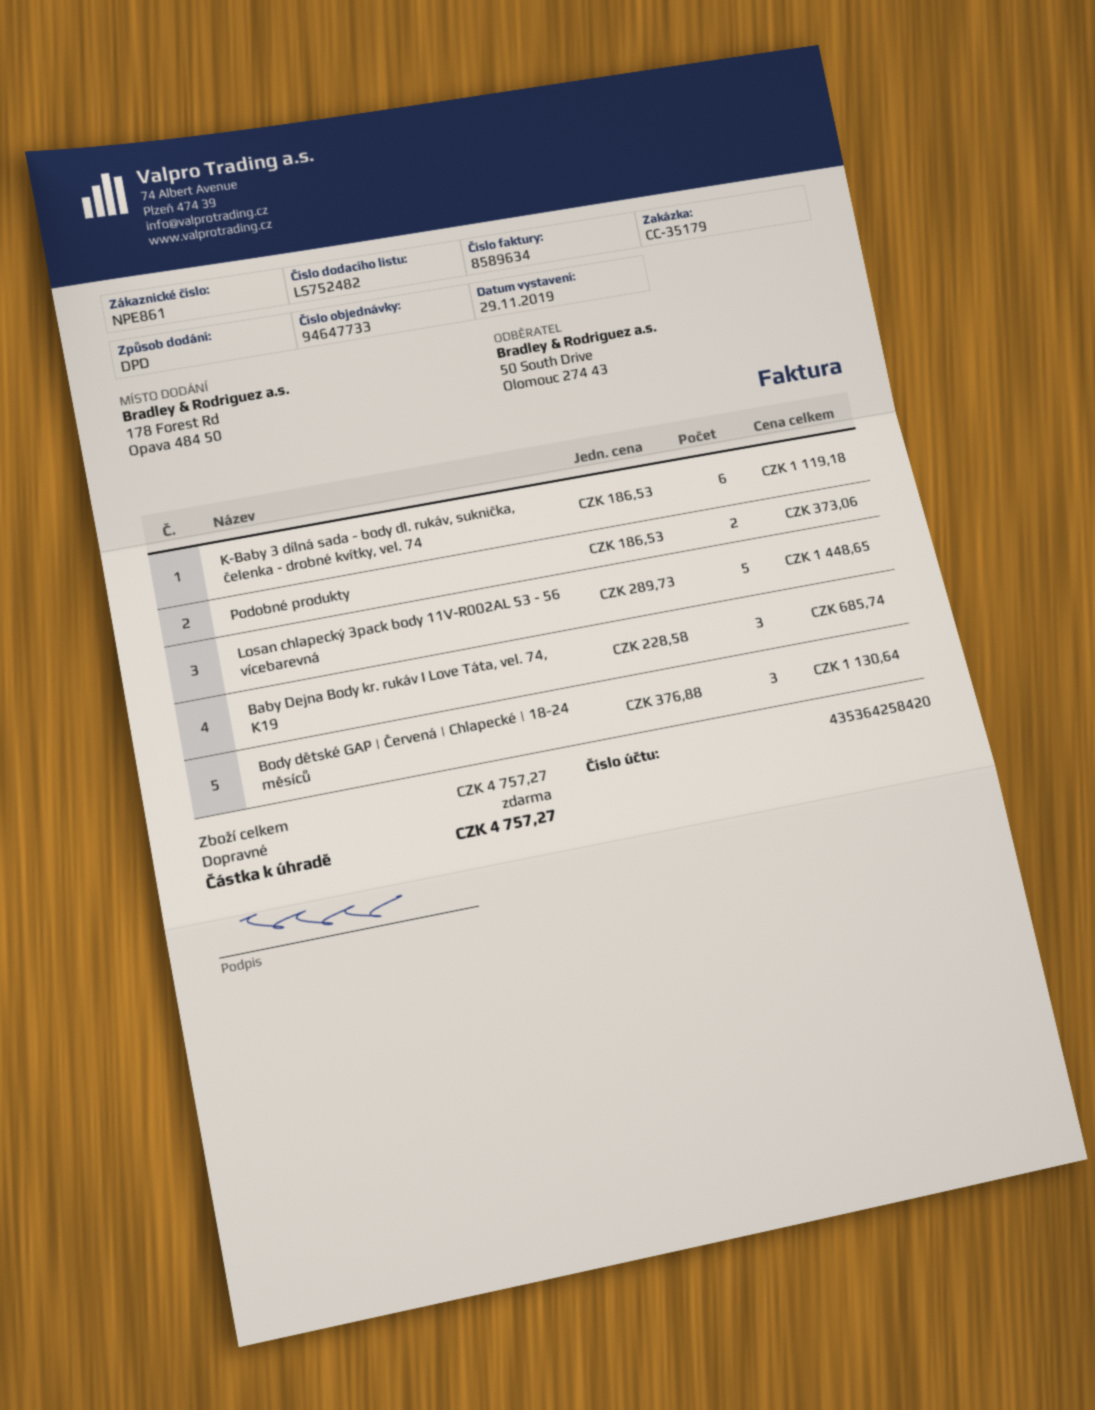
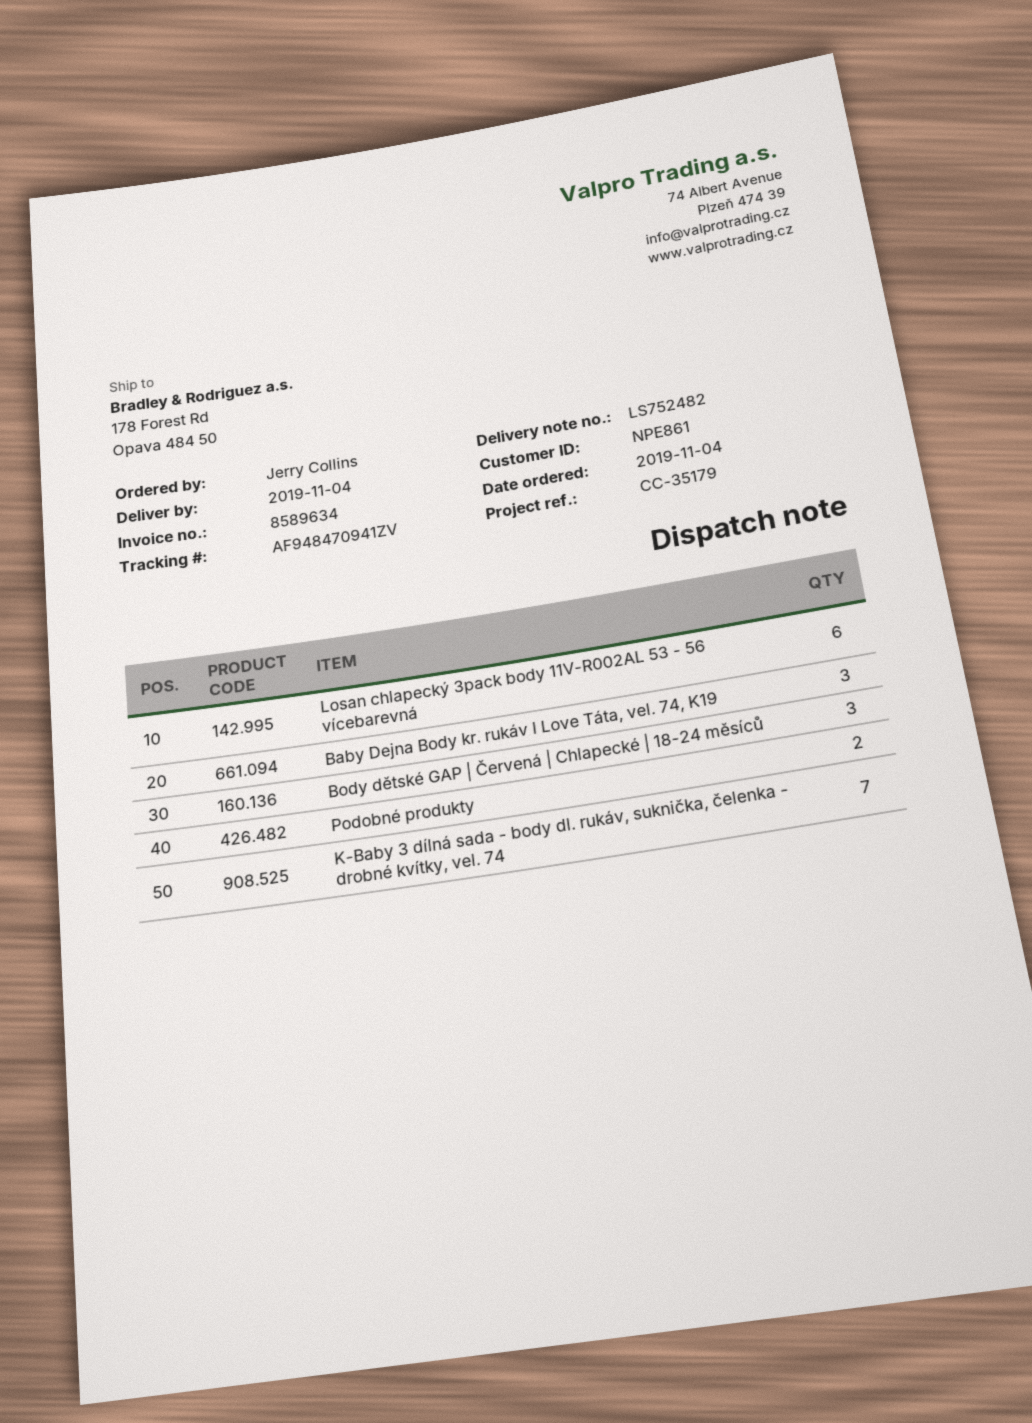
K-Baby 3 dílná sada - body dl. rukáv, suknička, čelenka - drobné kvítky, vel. 74: 6 -> 7
Losan chlapecký 3pack body 11V-R002AL 53 - 56 vícebarevná: 5 -> 6

